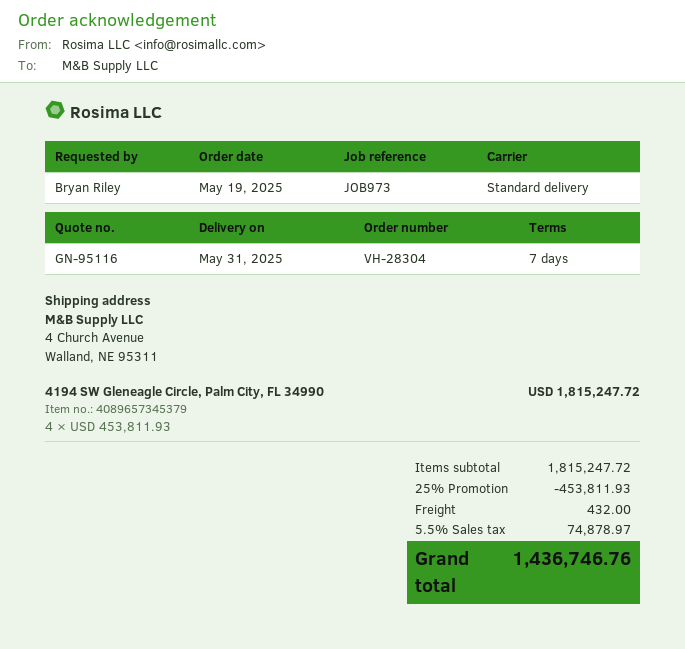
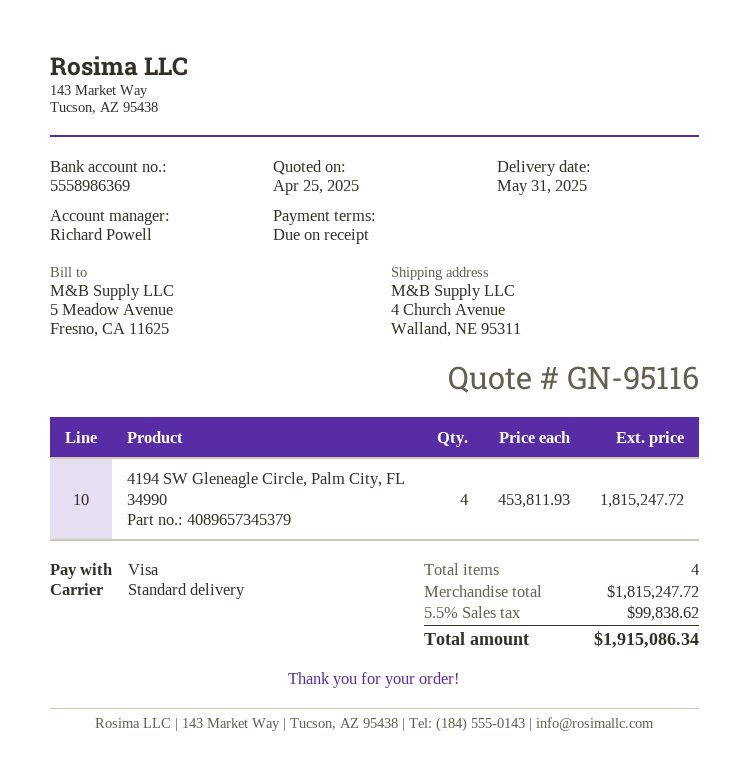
payment terms: 7 days -> on receipt
discount: 25% = 453811.93 -> none
shipping: 432.00 -> none
tax: 5.5% = 74878.97 -> 5.5% = 99838.62
total: 1436746.76 -> 1915086.34

